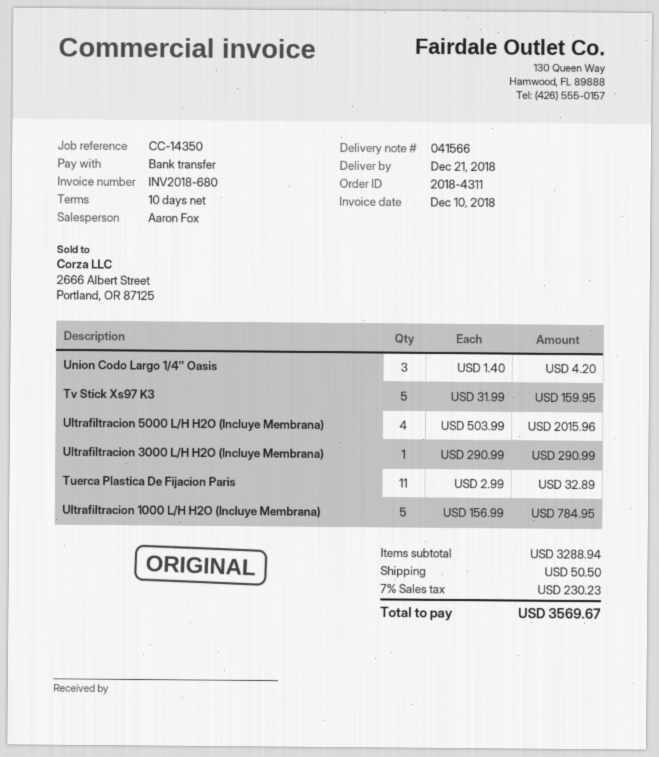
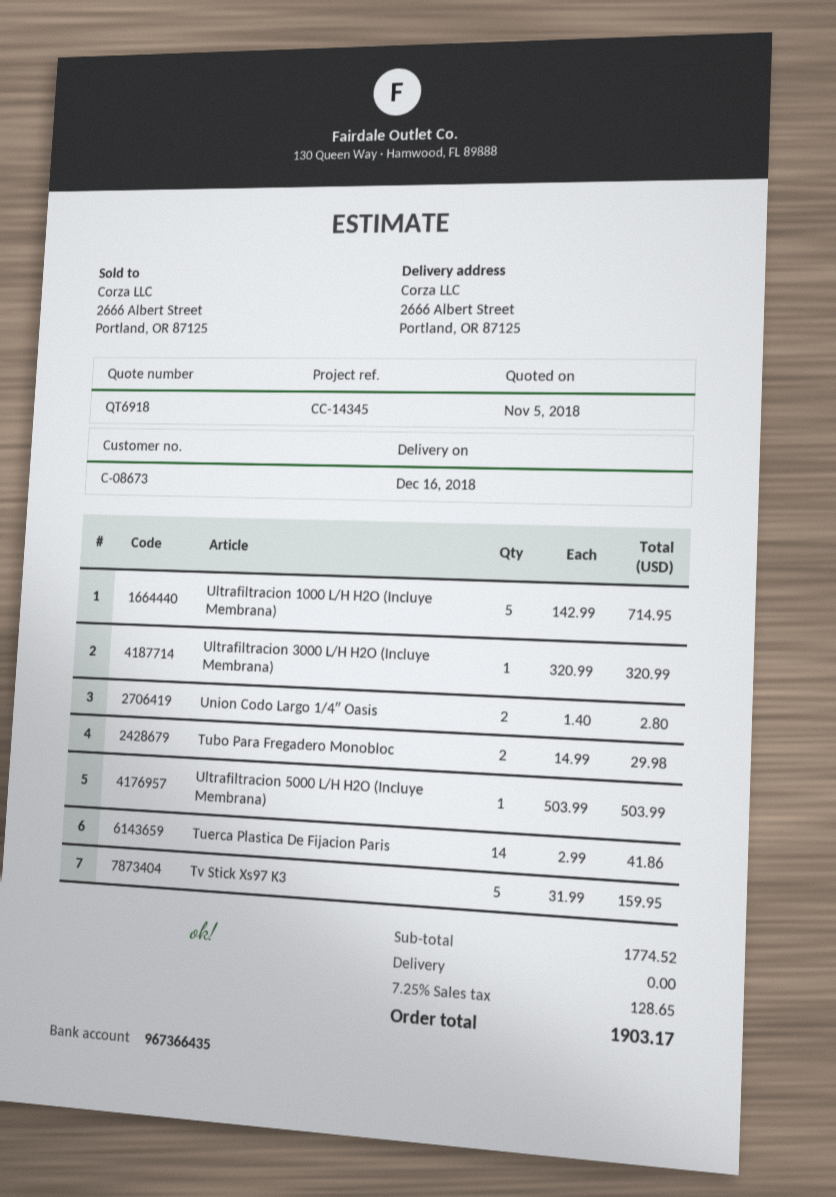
delivery date: 2018-12-21 -> 2018-12-16
reference: CC-14350 -> CC-14345
Union Codo Largo 1/4″ Oasis: 3 x 1.40 = 4.20 -> 2 x 1.40 = 2.80
Ultrafiltracion 5000 L/H H2O (Incluye Membrana): 4 x 503.99 = 2015.96 -> 1 x 503.99 = 503.99
Ultrafiltracion 3000 L/H H2O (Incluye Membrana): 1 x 290.99 = 290.99 -> 1 x 320.99 = 320.99
Tuerca Plastica De Fijacion Paris: 11 x 2.99 = 32.89 -> 14 x 2.99 = 41.86
Ultrafiltracion 1000 L/H H2O (Incluye Membrana): 5 x 156.99 = 784.95 -> 5 x 142.99 = 714.95
Tubo Para Fregadero Monobloc: none -> 2 x 14.99 = 29.98
subtotal: 3288.94 -> 1774.52
shipping: 50.50 -> 0.00
tax: 7% = 230.23 -> 7.25% = 128.65
total: 3569.67 -> 1903.17

